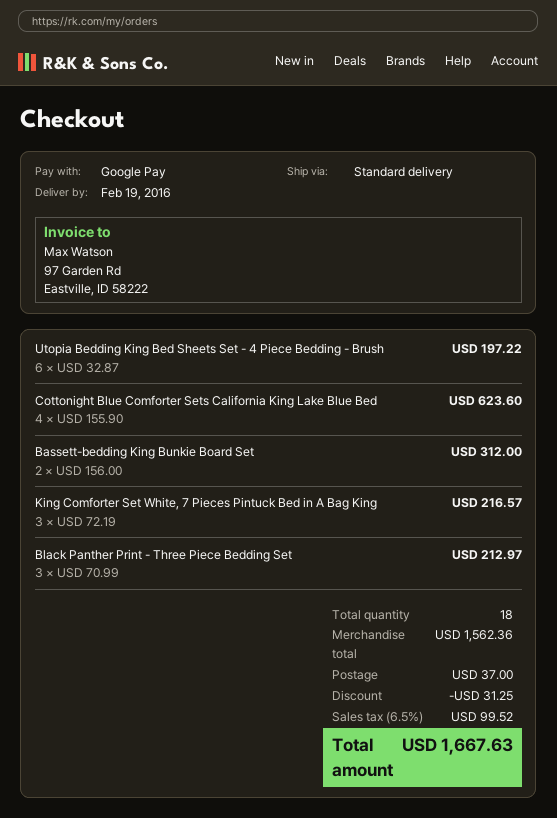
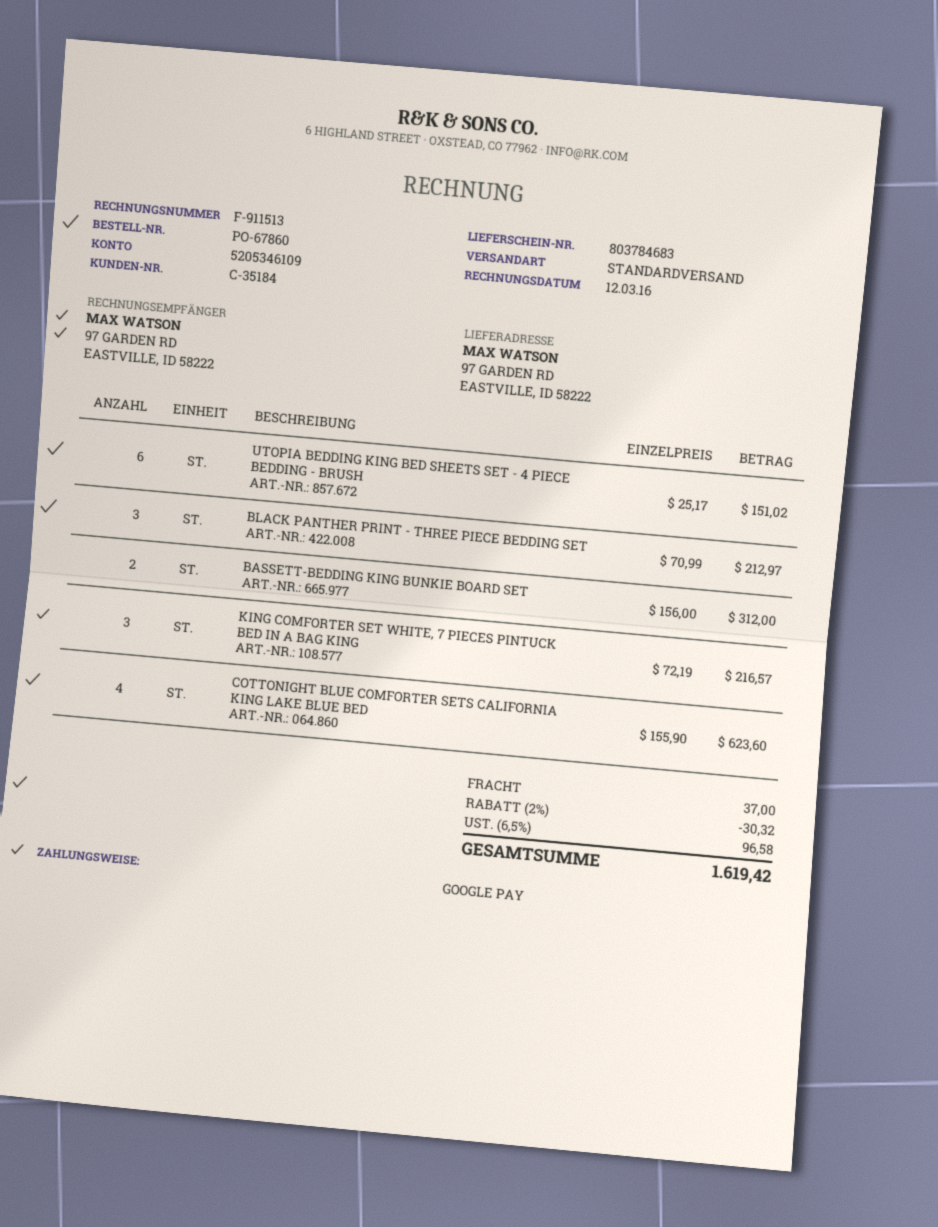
Utopia Bedding King Bed Sheets Set - 4 Piece Bedding - Brush: 6 x 32.87 = 197.22 -> 6 x 25.17 = 151.02
discount: 31.25 -> 30.32
tax: 6.5% = 99.52 -> 6.5% = 96.58
total: 1667.63 -> 1619.42

